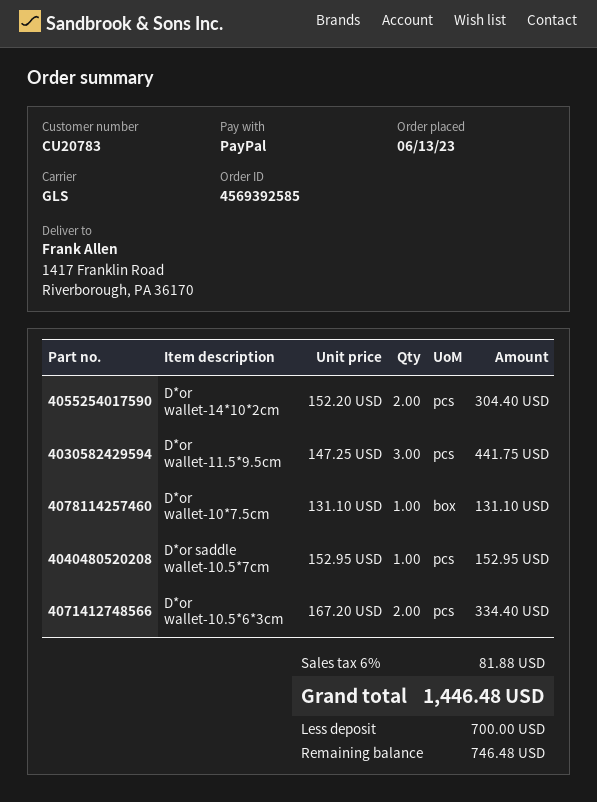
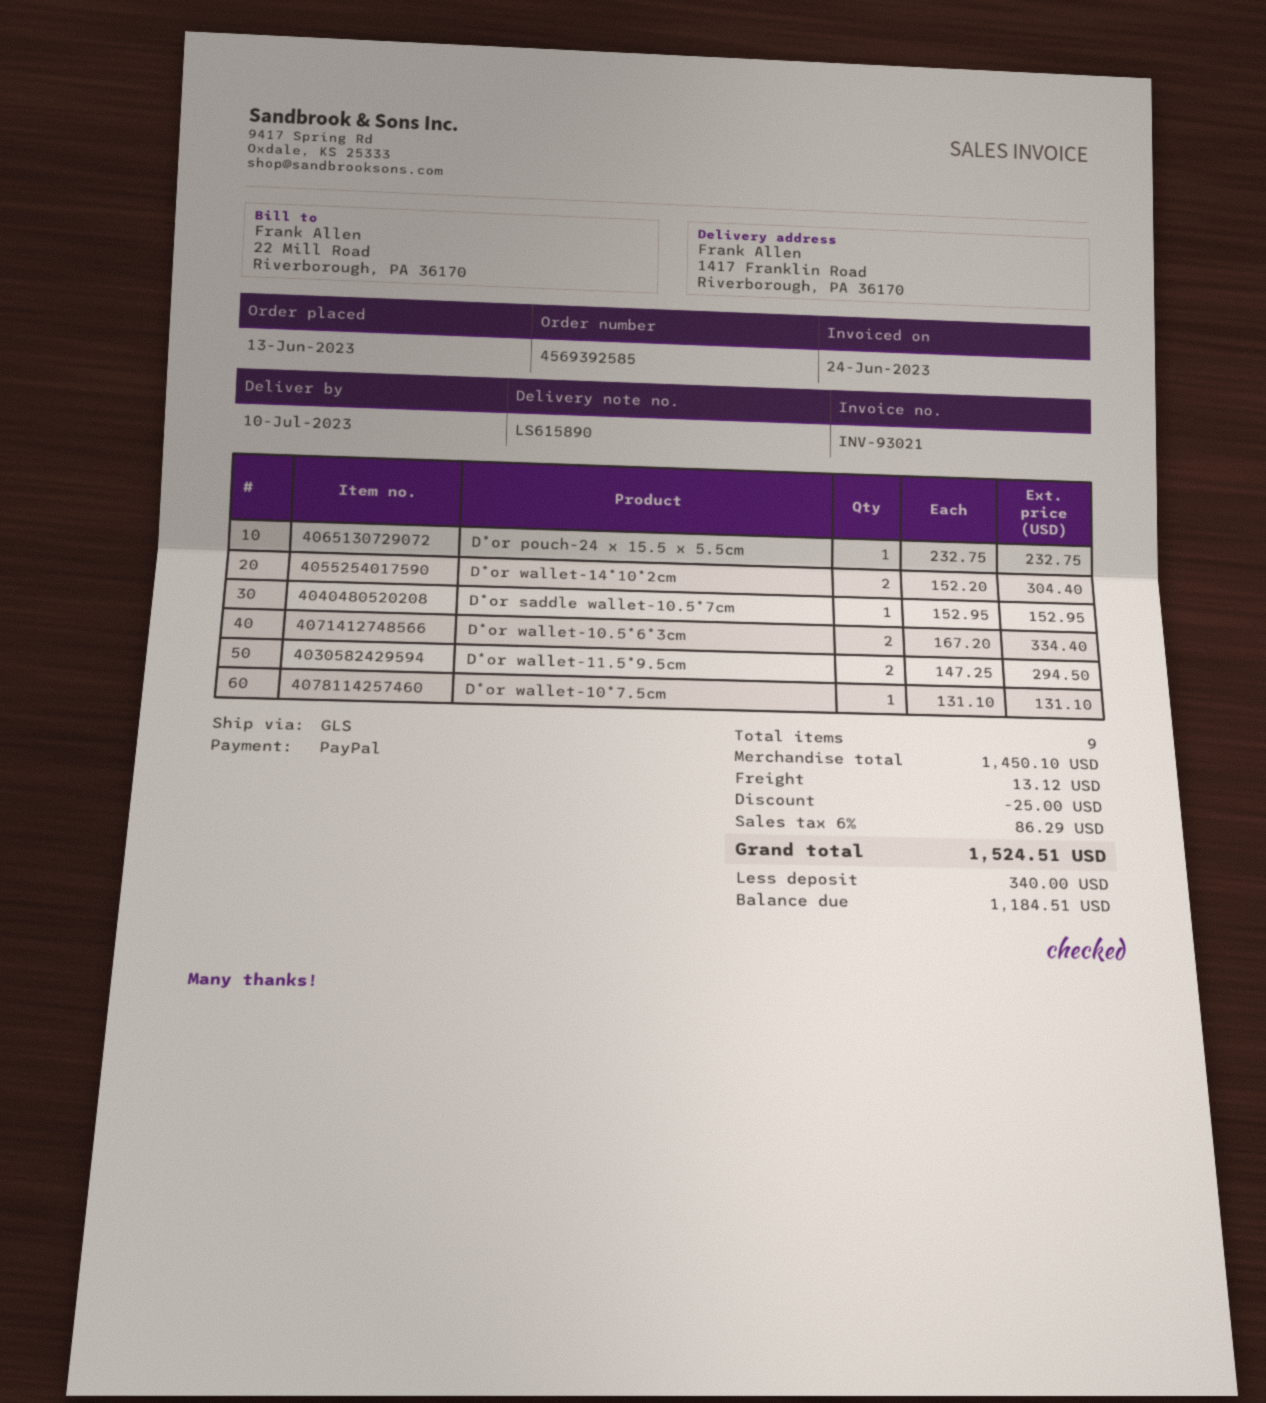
D*or wallet-11.5*9.5cm: 3 x 147.25 = 441.75 -> 2 x 147.25 = 294.50
D*or pouch-24 x 15.5 x 5.5cm: none -> 1 x 232.75 = 232.75
discount: none -> 25.00
shipping: none -> 13.12
tax: 6% = 81.88 -> 6% = 86.29
total: 1446.48 -> 1524.51
deposit: 700.00 -> 340.00
balance: 746.48 -> 1184.51

